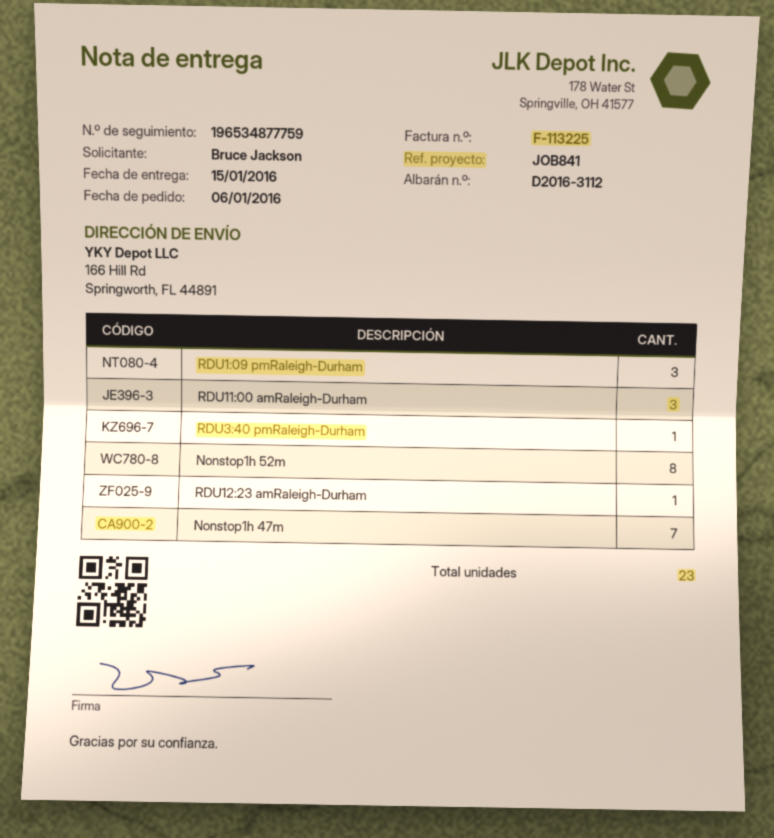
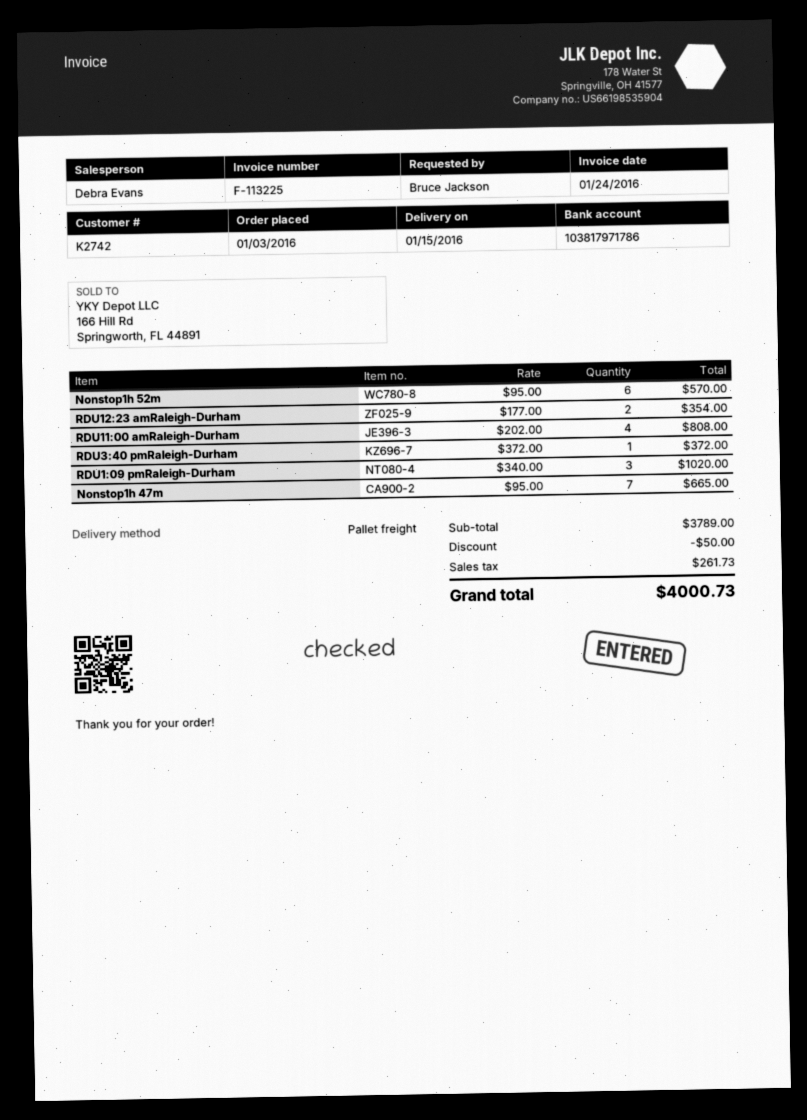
order date: 2016-01-06 -> 2016-01-03
RDU11:00 amRaleigh-Durham: 3 -> 4
Nonstop1h 52m: 8 -> 6
RDU12:23 amRaleigh-Durham: 1 -> 2

